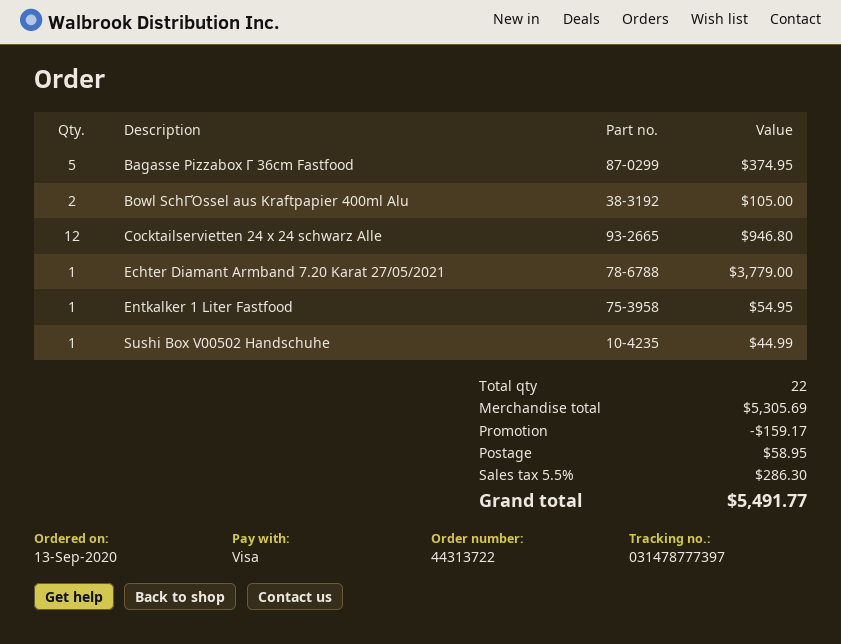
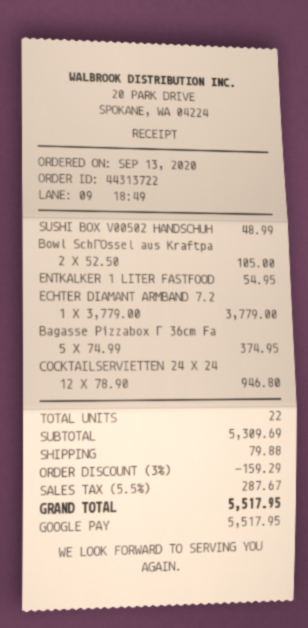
payment method: Visa -> Google Pay
Sushi Box V00502 Handschuhe: 1 for 44.99 -> 1 for 48.99
subtotal: 5305.69 -> 5309.69
discount: 159.17 -> 159.29
shipping: 58.95 -> 79.88
tax: 5.5% = 286.30 -> 5.5% = 287.67
total: 5491.77 -> 5517.95

